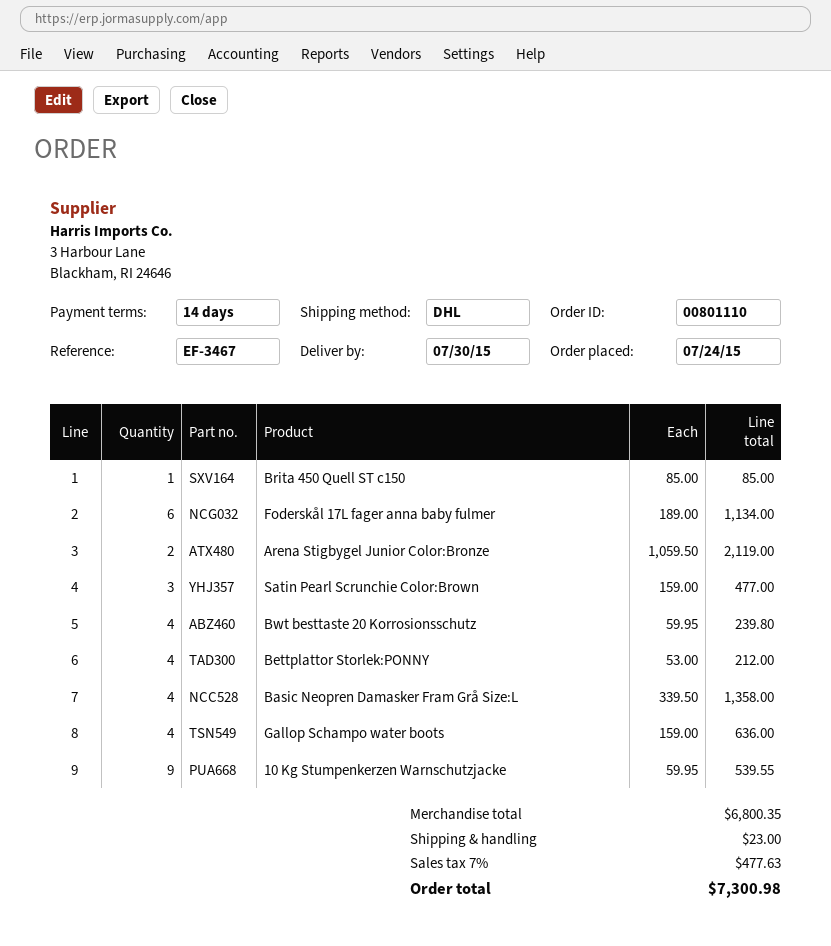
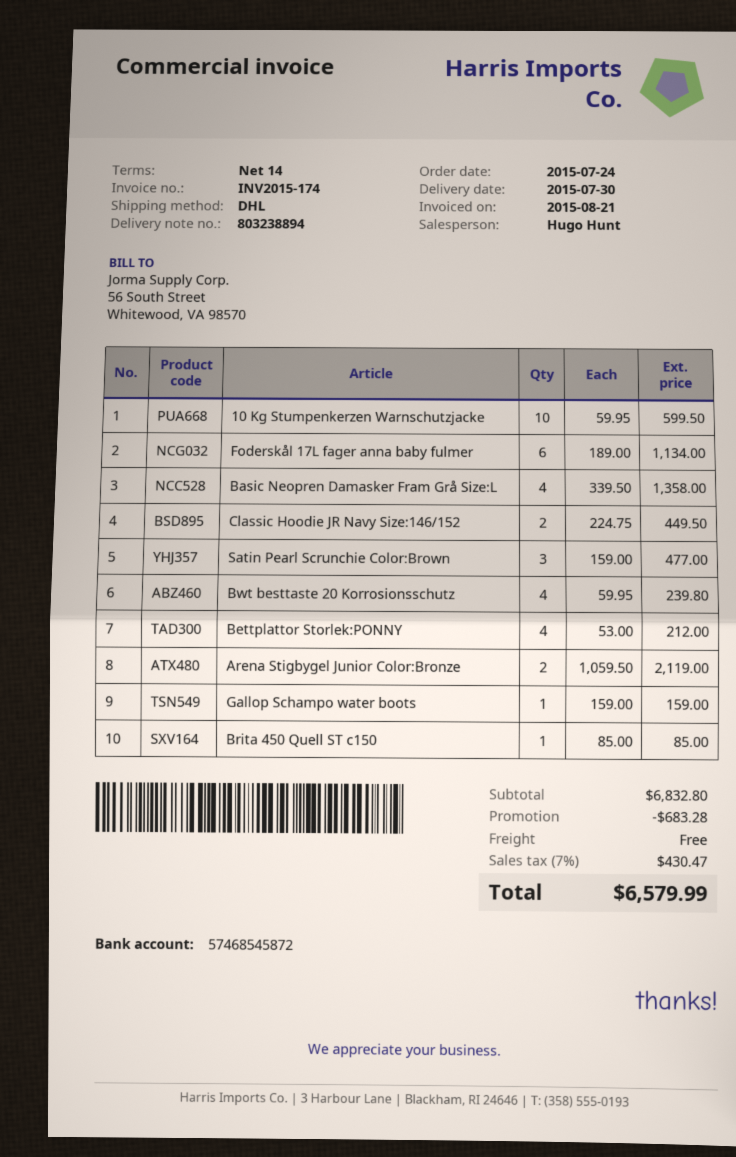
Gallop Schampo water boots: 4 x 159.00 = 636.00 -> 1 x 159.00 = 159.00
10 Kg Stumpenkerzen Warnschutzjacke: 9 x 59.95 = 539.55 -> 10 x 59.95 = 599.50
Classic Hoodie JR Navy Size:146/152: none -> 2 x 224.75 = 449.50
subtotal: 6800.35 -> 6832.80
discount: none -> 683.28
shipping: 23.00 -> 0.00
tax: 7% = 477.63 -> 7% = 430.47
total: 7300.98 -> 6579.99

